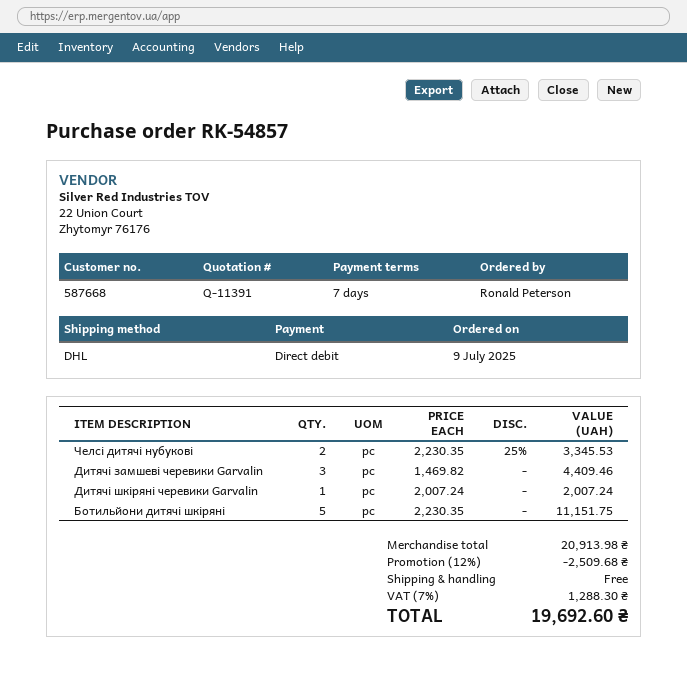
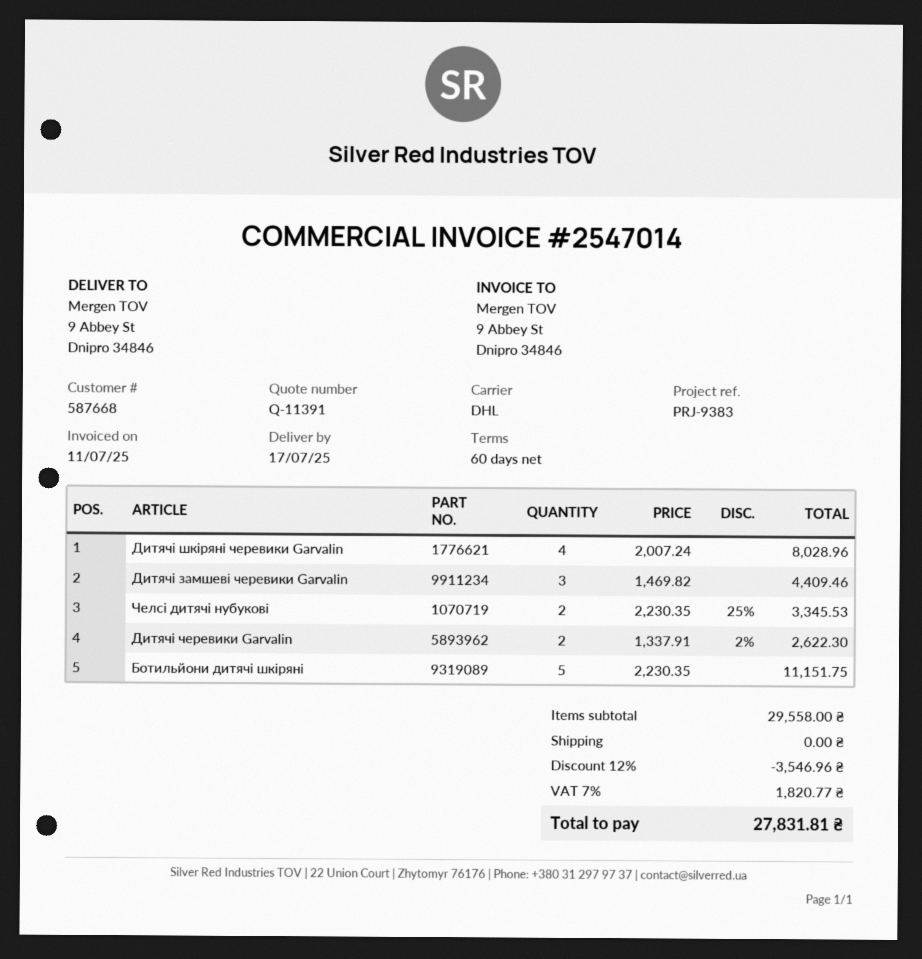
payment terms: 7 days -> 60 days
Дитячі шкіряні черевики Garvalin: 1 x 2007.24 = 2007.24 -> 4 x 2007.24 = 8028.96
Дитячі черевики Garvalin: none -> 2 x 1337.91 - 2% = 2622.30
subtotal: 20913.98 -> 29558.00
discount: 12% = 2509.68 -> 12% = 3546.96
tax: 7% = 1288.30 -> 7% = 1820.77
total: 19692.60 -> 27831.81

